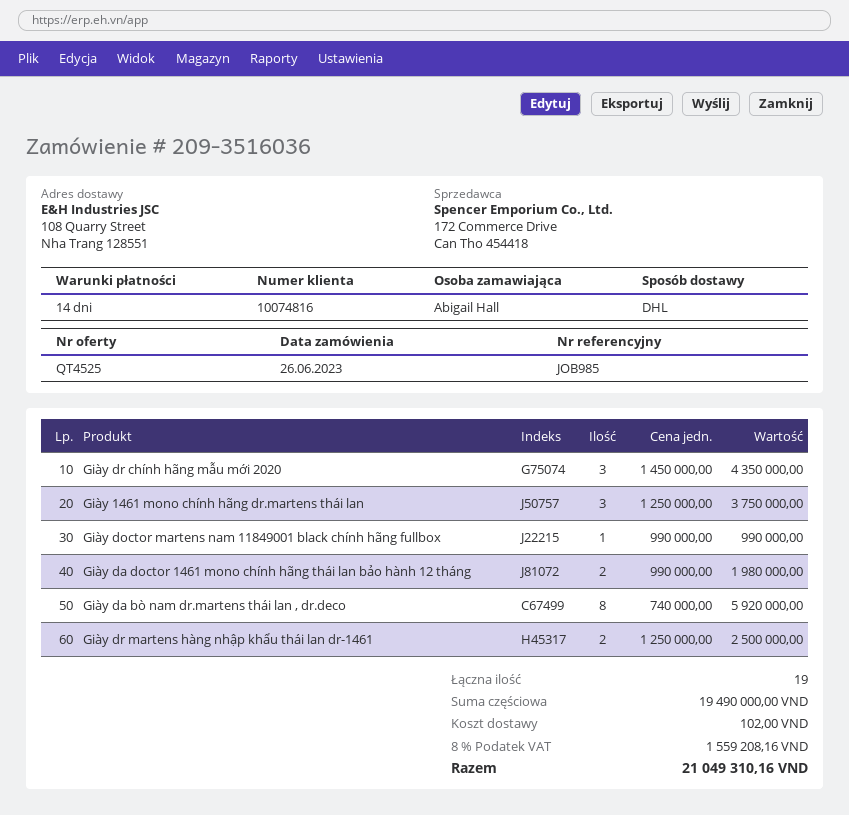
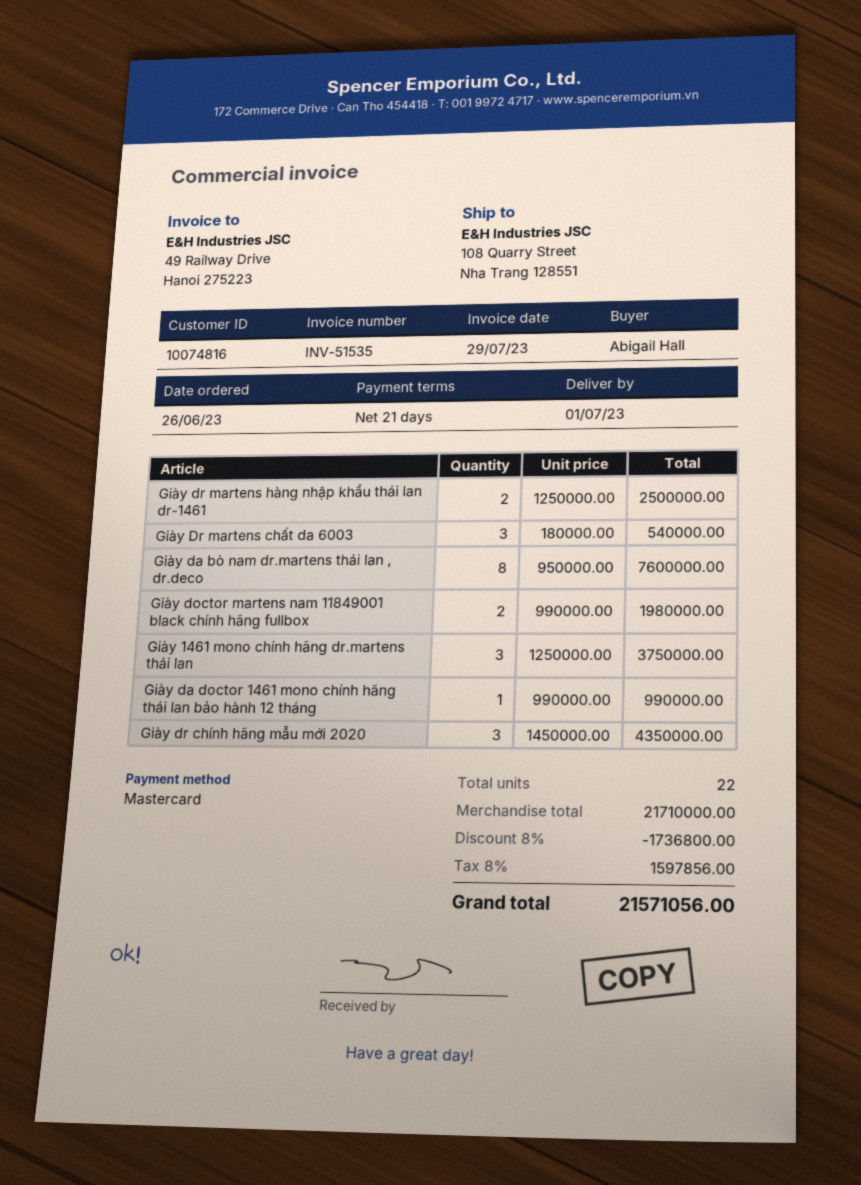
payment terms: 14 days -> 21 days
Giày doctor martens nam 11849001 black chính hãng fullbox: 1 x 990000.00 = 990000.00 -> 2 x 990000.00 = 1980000.00
Giày da doctor 1461 mono chính hãng thái lan bảo hành 12 tháng: 2 x 990000.00 = 1980000.00 -> 1 x 990000.00 = 990000.00
Giày da bò nam dr.martens thái lan , dr.deco: 8 x 740000.00 = 5920000.00 -> 8 x 950000.00 = 7600000.00
Giày Dr martens chất da 6003: none -> 3 x 180000.00 = 540000.00
total quantity: 19 -> 22
subtotal: 19490000.00 -> 21710000.00
discount: none -> 8% = 1736800.00
shipping: 102.00 -> none
tax: 8% = 1559208.16 -> 8% = 1597856.00
total: 21049310.16 -> 21571056.00

